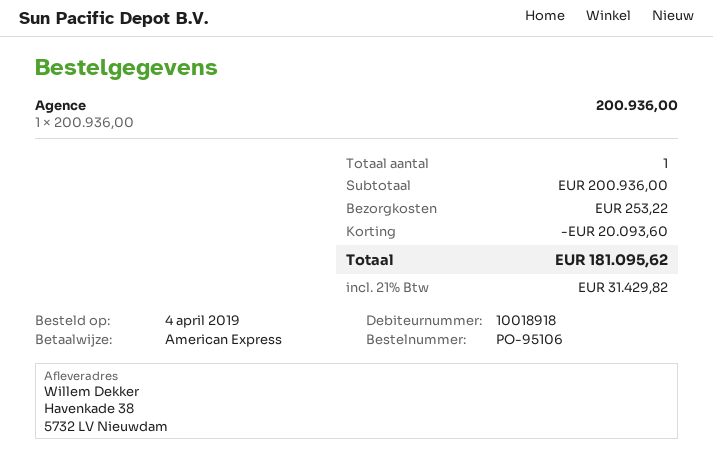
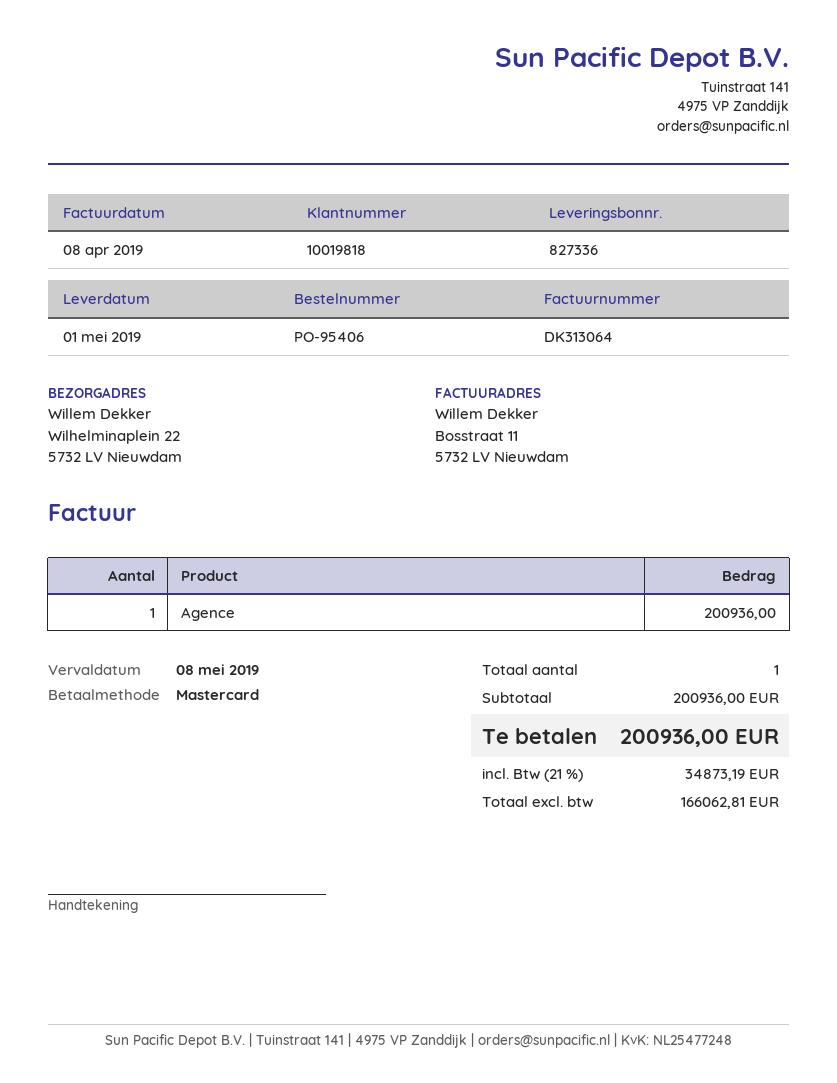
order number: PO-95106 -> PO-95406
customer number: 10018918 -> 10019818
payment method: American Express -> Mastercard
ship to: Havenkade 38, 5732 LV Nieuwdam -> Wilhelminaplein 22, 5732 LV Nieuwdam
discount: 20093.60 -> none
shipping: 253.22 -> none
tax: 21% = 31429.82 -> 21% = 34873.19
total: 181095.62 -> 200936.00

